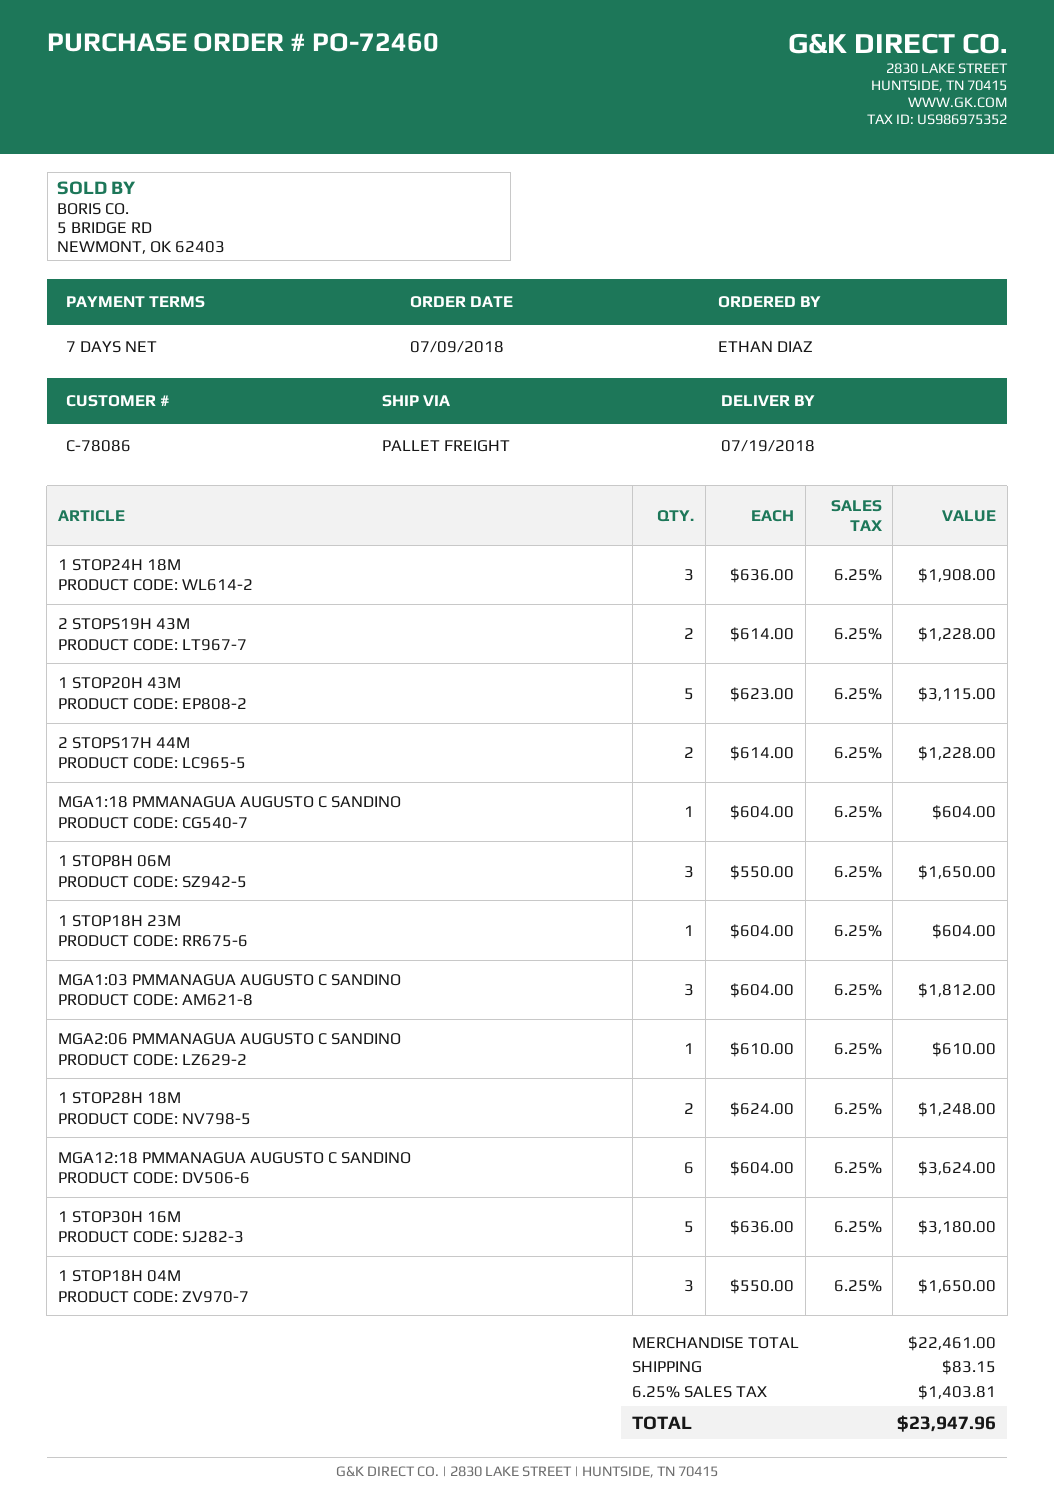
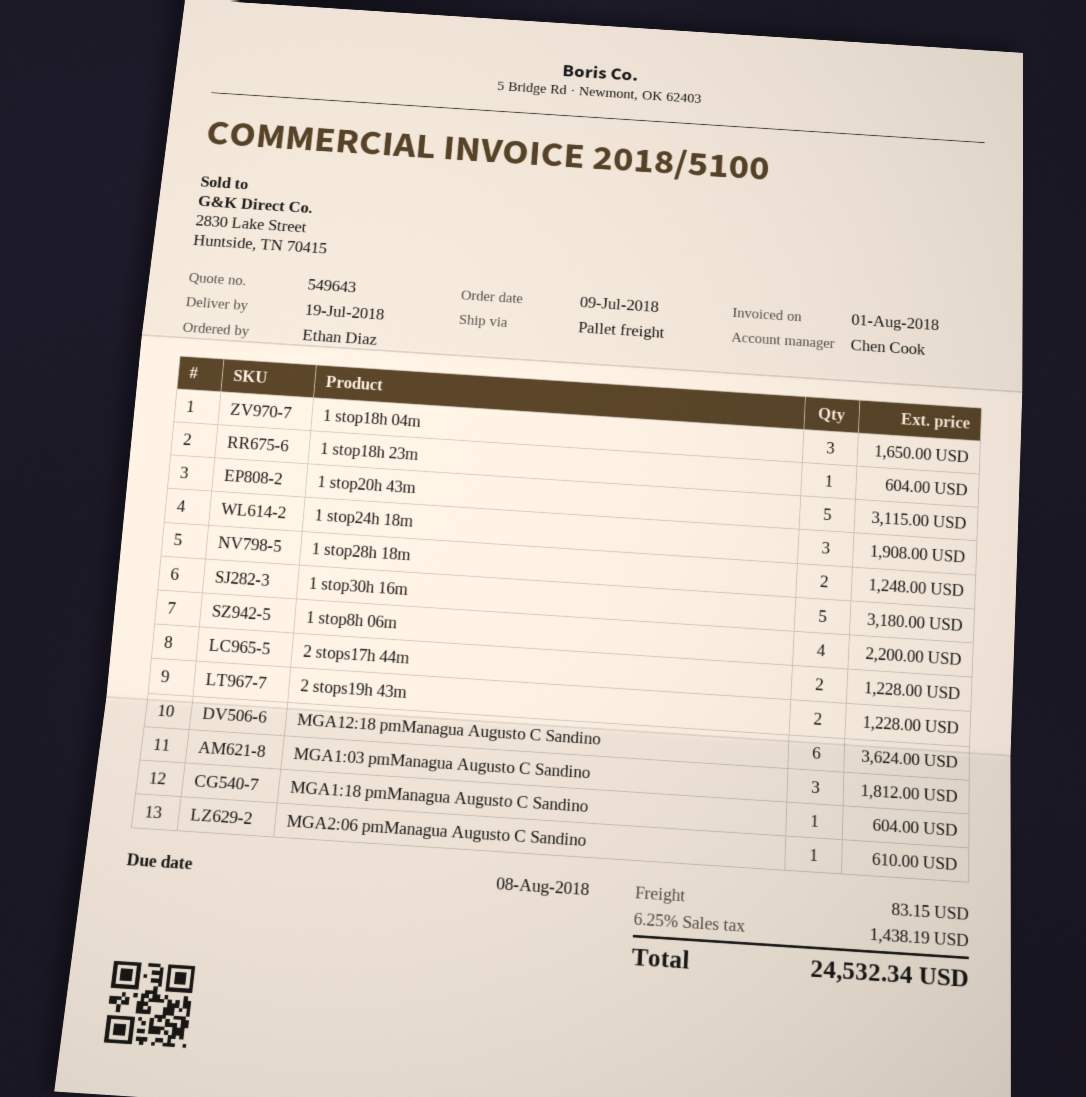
1 STOP8H 06M: 3 for 1650.00 -> 4 for 2200.00
tax: 6.25% = 1403.81 -> 6.25% = 1438.19
total: 23947.96 -> 24532.34

